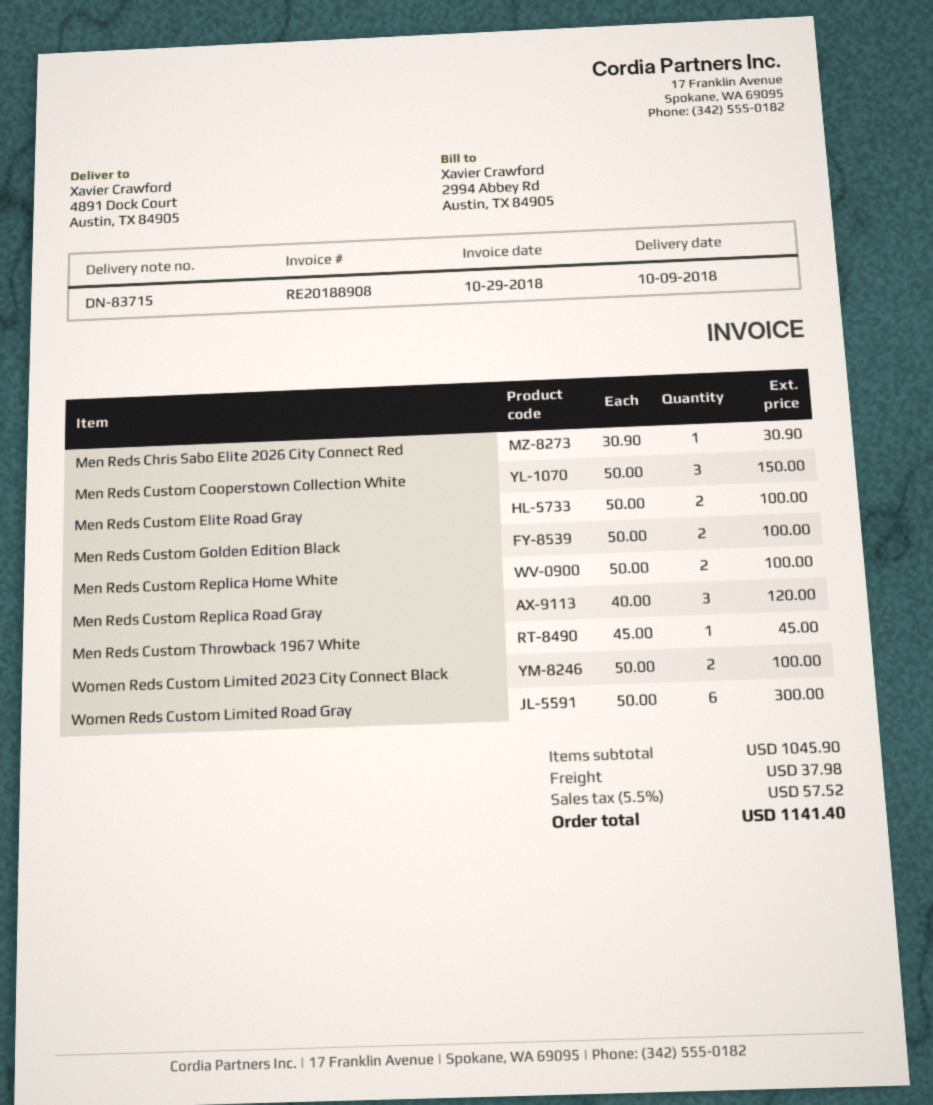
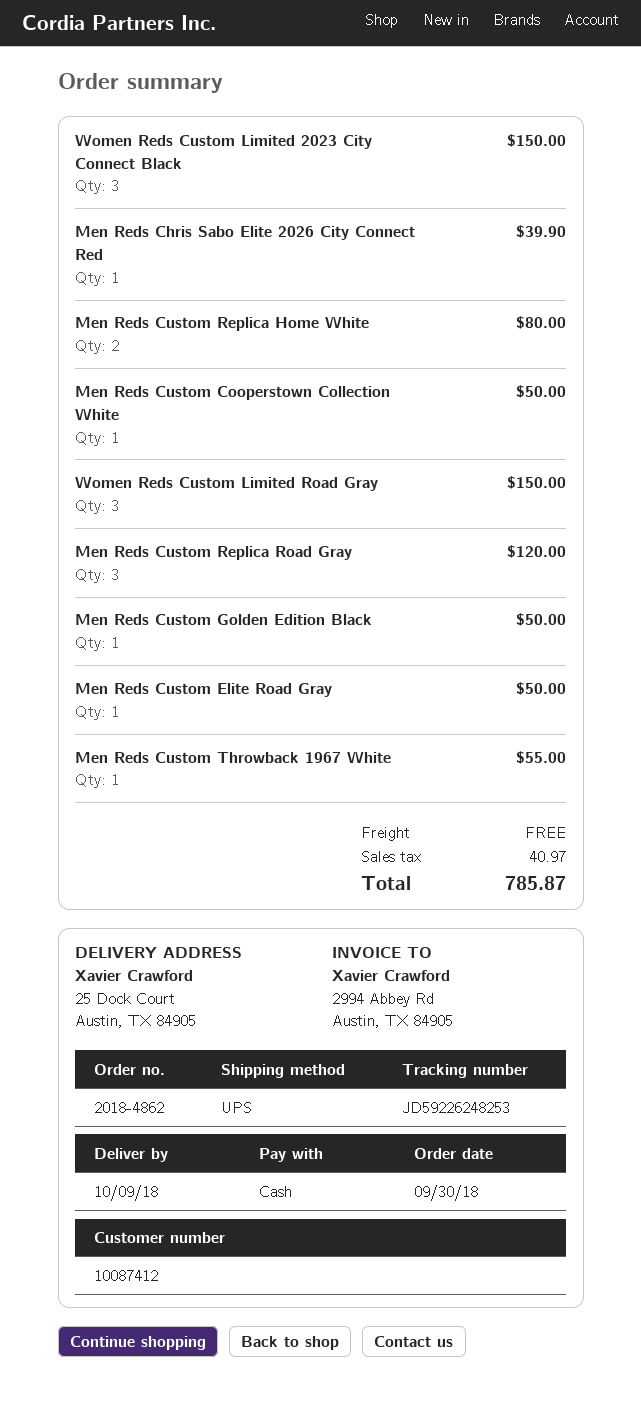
ship to: 4891 Dock Court, Austin, TX 84905 -> 25 Dock Court, Austin, TX 84905
Men Reds Chris Sabo Elite 2026 City Connect Red: 1 for 30.90 -> 1 for 39.90
Men Reds Custom Cooperstown Collection White: 3 for 150.00 -> 1 for 50.00
Men Reds Custom Elite Road Gray: 2 for 100.00 -> 1 for 50.00
Men Reds Custom Golden Edition Black: 2 for 100.00 -> 1 for 50.00
Men Reds Custom Replica Home White: 2 for 100.00 -> 2 for 80.00
Men Reds Custom Throwback 1967 White: 1 for 45.00 -> 1 for 55.00
Women Reds Custom Limited 2023 City Connect Black: 2 for 100.00 -> 3 for 150.00
Women Reds Custom Limited Road Gray: 6 for 300.00 -> 3 for 150.00
shipping: 37.98 -> 0.00
tax: 57.52 -> 40.97
total: 1141.40 -> 785.87

